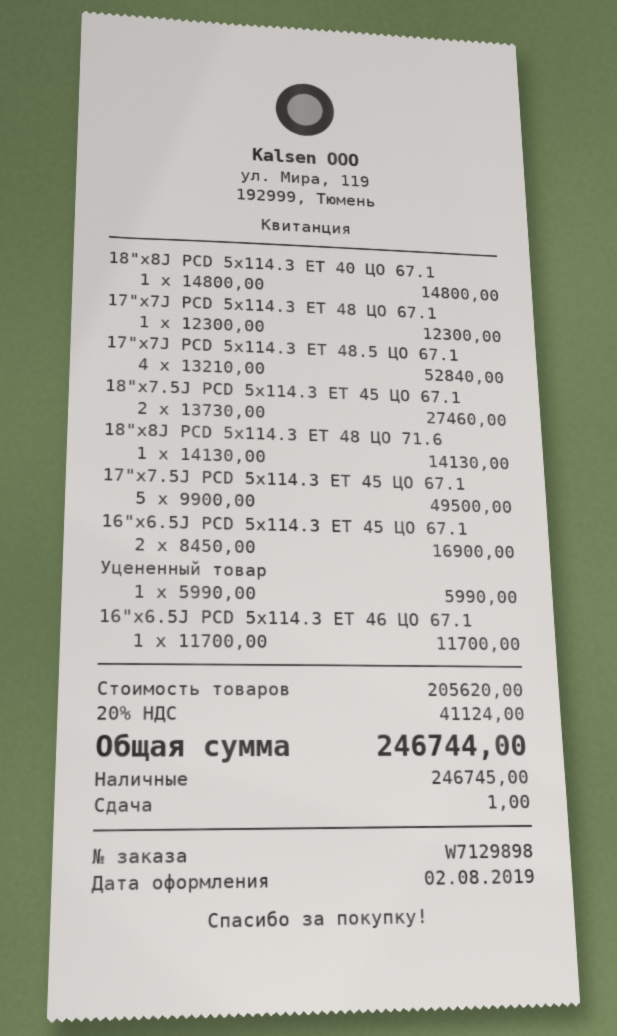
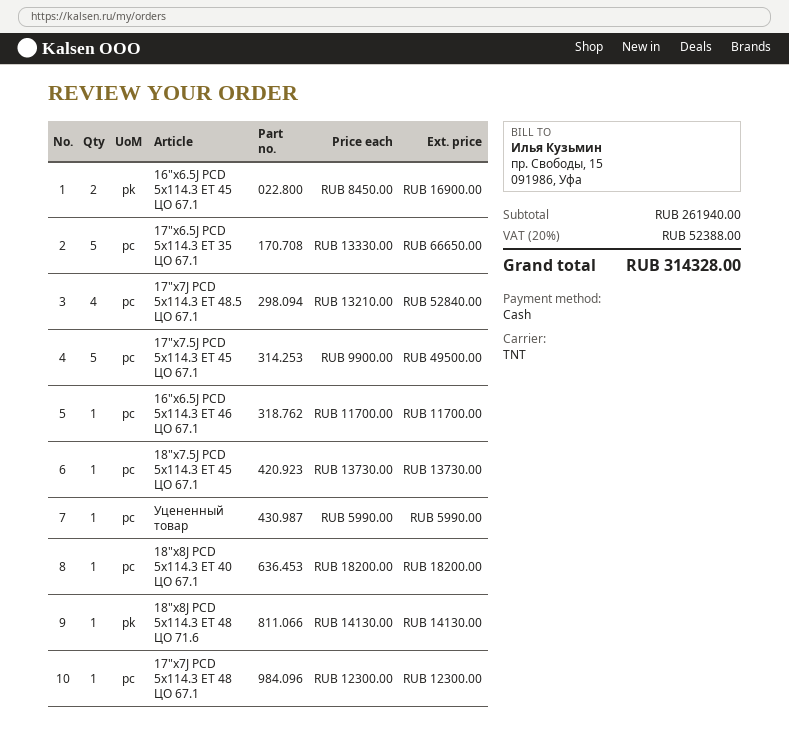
18"x8J PCD 5x114.3 ЕТ 40 ЦО 67.1: 1 x 14800.00 = 14800.00 -> 1 x 18200.00 = 18200.00
18"x7.5J PCD 5x114.3 ЕТ 45 ЦО 67.1: 2 x 13730.00 = 27460.00 -> 1 x 13730.00 = 13730.00
17"x6.5J PCD 5x114.3 ЕТ 35 ЦО 67.1: none -> 5 x 13330.00 = 66650.00
subtotal: 205620.00 -> 261940.00
tax: 20% = 41124.00 -> 20% = 52388.00
total: 246744.00 -> 314328.00

